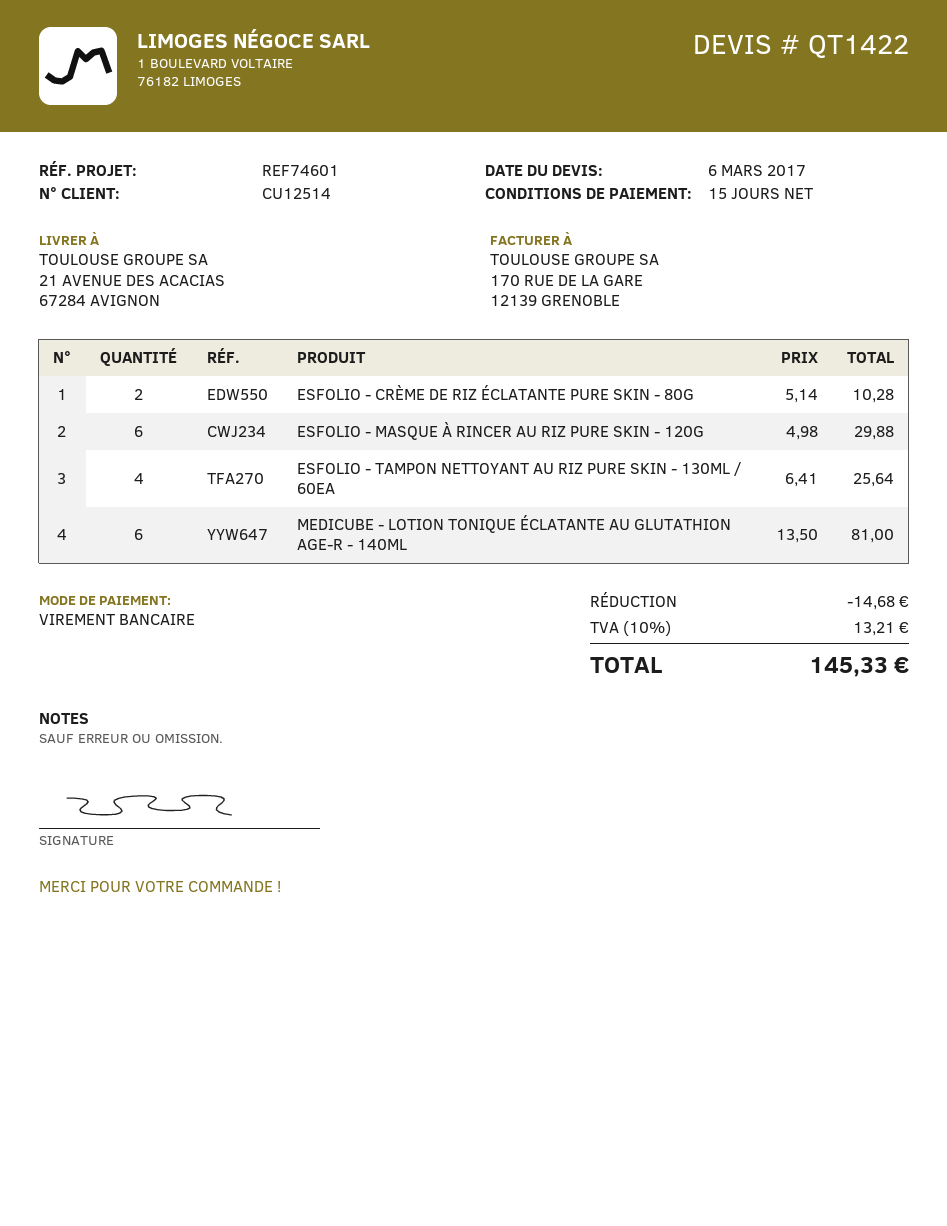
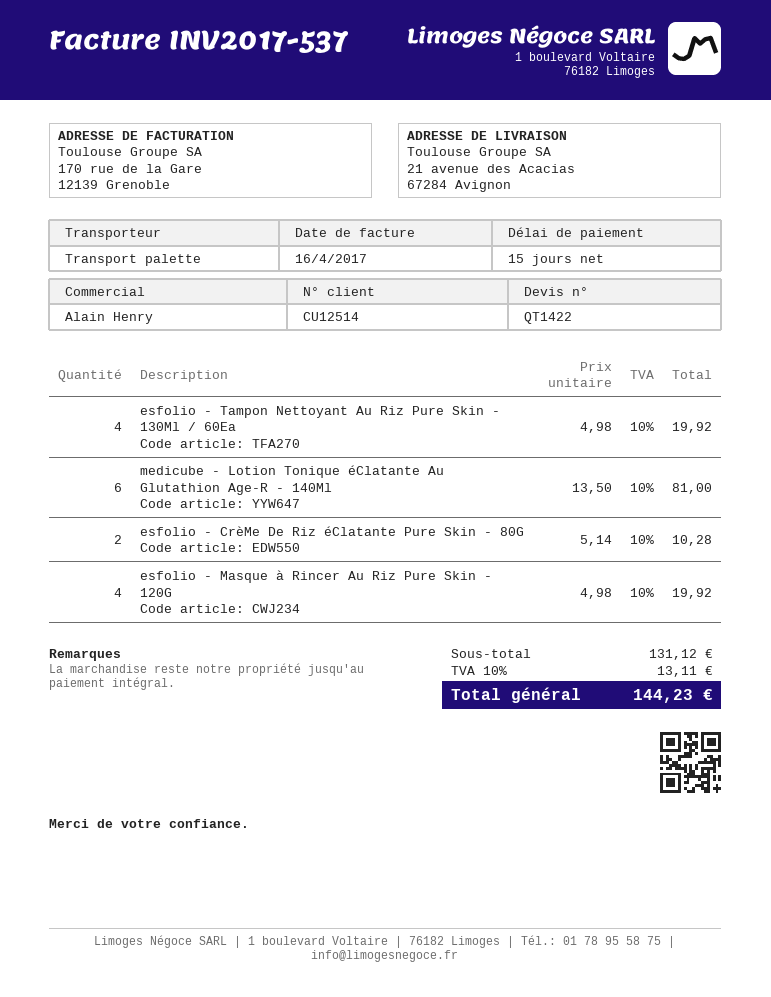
ESFOLIO - MASQUE À RINCER AU RIZ PURE SKIN - 120G: 6 x 4.98 = 29.88 -> 4 x 4.98 = 19.92
ESFOLIO - TAMPON NETTOYANT AU RIZ PURE SKIN - 130ML / 60EA: 4 x 6.41 = 25.64 -> 4 x 4.98 = 19.92
discount: 14.68 -> none
tax: 10% = 13.21 -> 10% = 13.11
total: 145.33 -> 144.23

